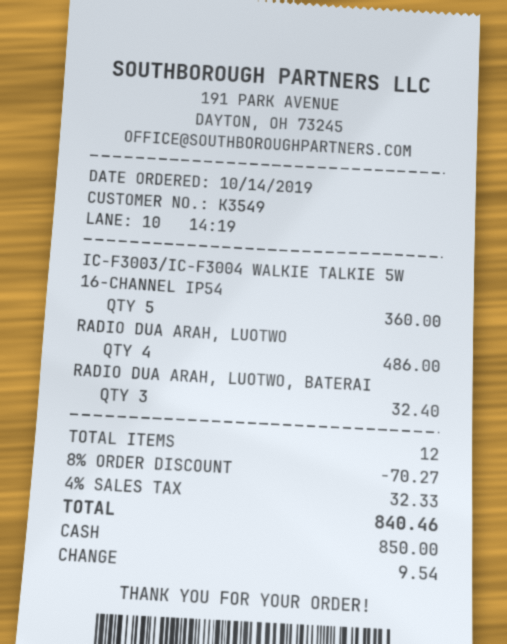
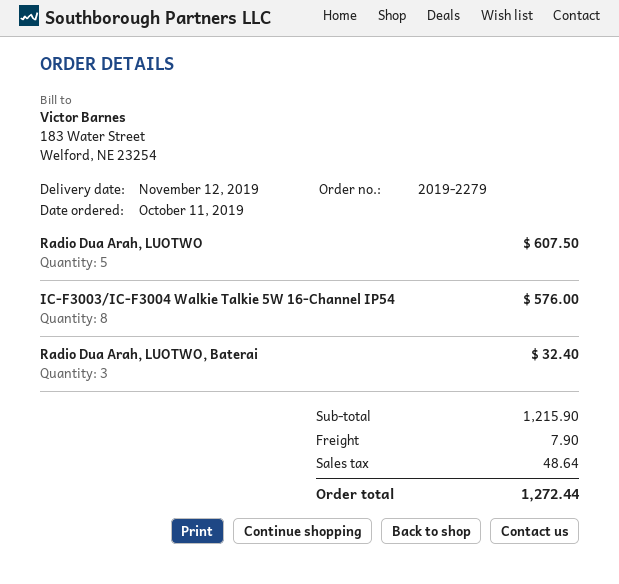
order date: 2019-10-14 -> 2019-10-11
IC-F3003/IC-F3004 WALKIE TALKIE 5W 16-CHANNEL IP54: 5 for 360.00 -> 8 for 576.00
RADIO DUA ARAH, LUOTWO: 4 for 486.00 -> 5 for 607.50
discount: 8% = 70.27 -> none
shipping: none -> 7.90
tax: 32.33 -> 48.64
total: 840.46 -> 1272.44

